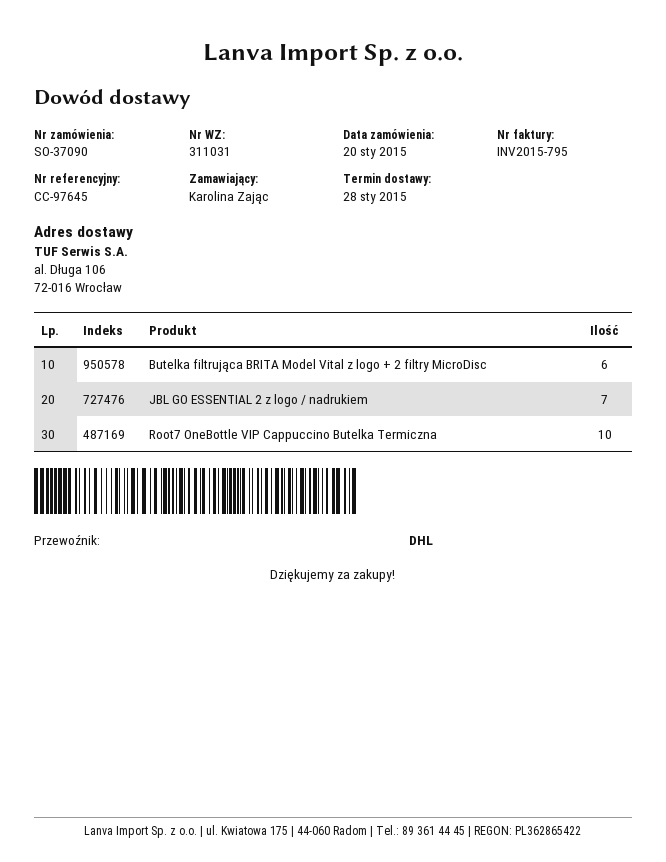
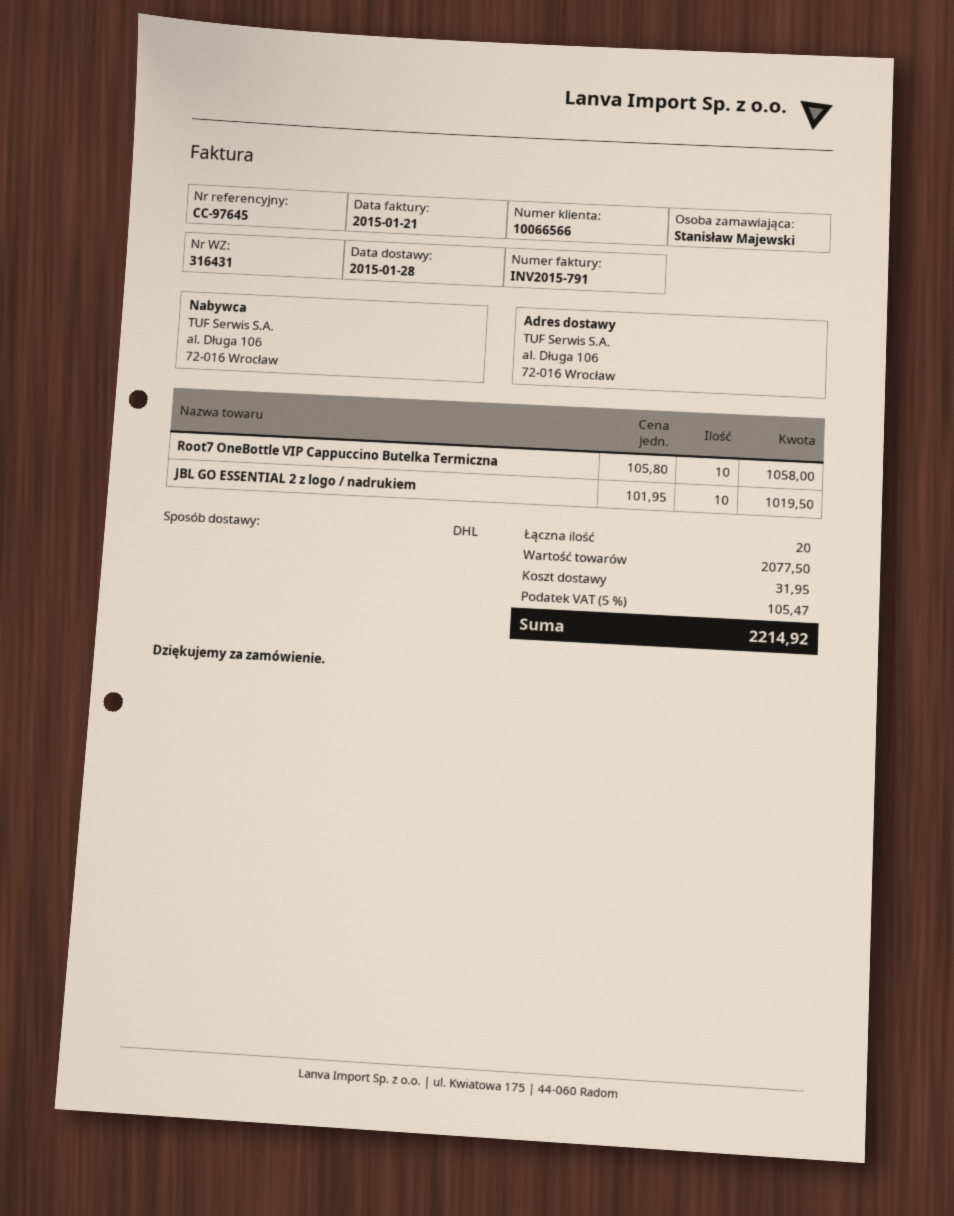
delivery note number: 311031 -> 316431
invoice number: INV2015-795 -> INV2015-791
ordered by: Karolina Zając -> Stanisław Majewski
Butelka filtrująca BRITA Model Vital z logo + 2 filtry MicroDisc: 6 -> none
JBL GO ESSENTIAL 2 z logo / nadrukiem: 7 -> 10

